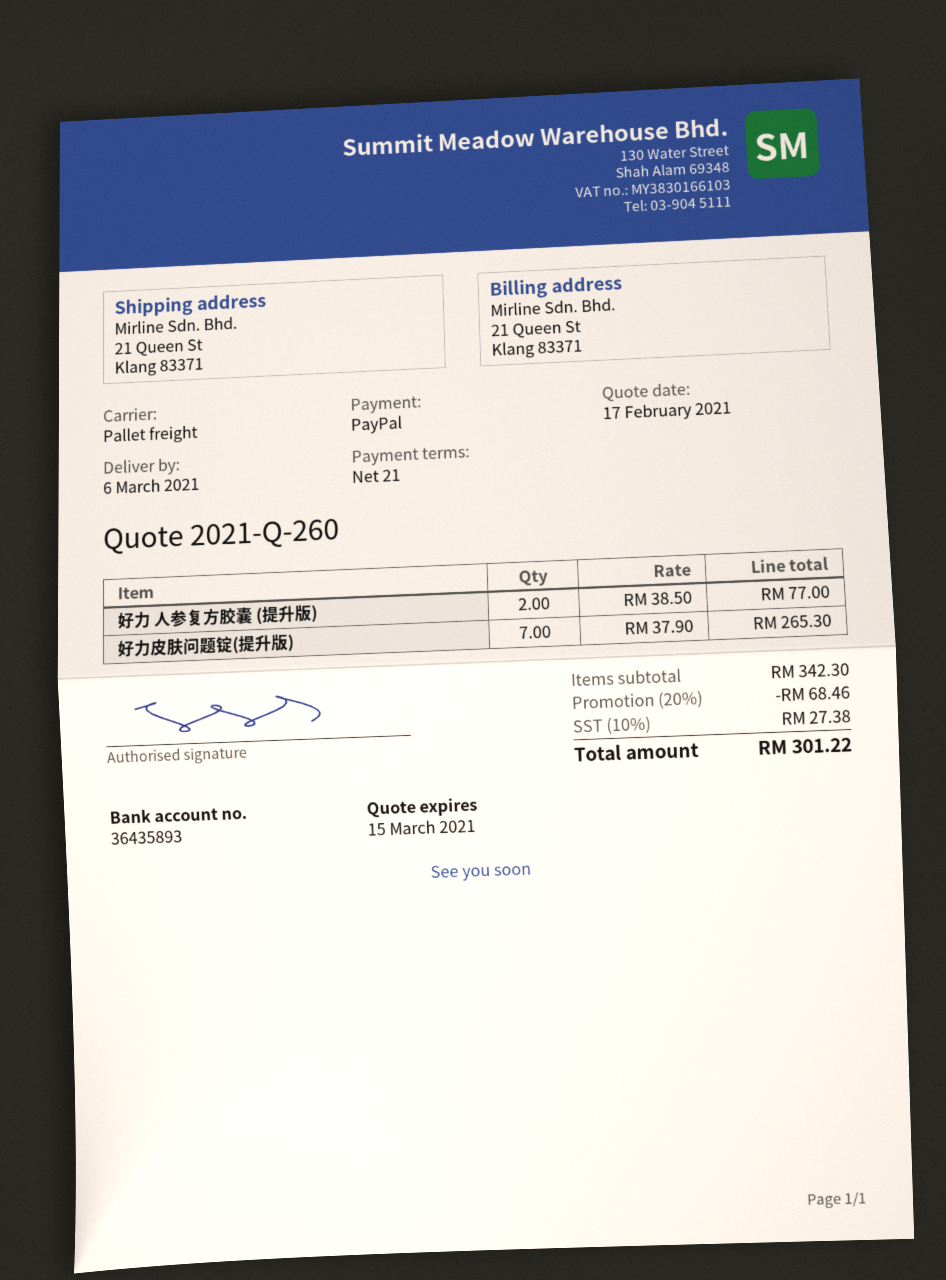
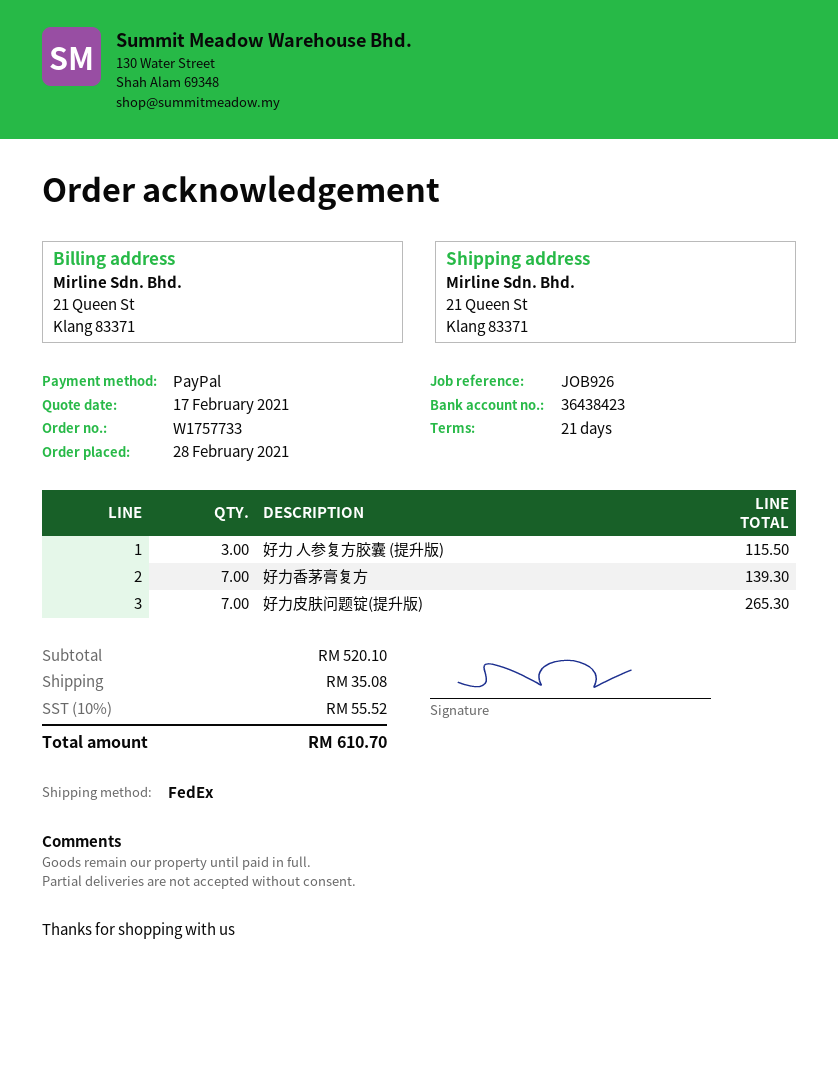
bank account: 36435893 -> 36438423
shipping method: pallet freight -> FedEx
好力 人参复方胶囊 (提升版): 2 for 77.00 -> 3 for 115.50
好力香茅膏复方: none -> 7 for 139.30
subtotal: 342.30 -> 520.10
discount: 20% = 68.46 -> none
shipping: none -> 35.08
tax: 10% = 27.38 -> 10% = 55.52
total: 301.22 -> 610.70

